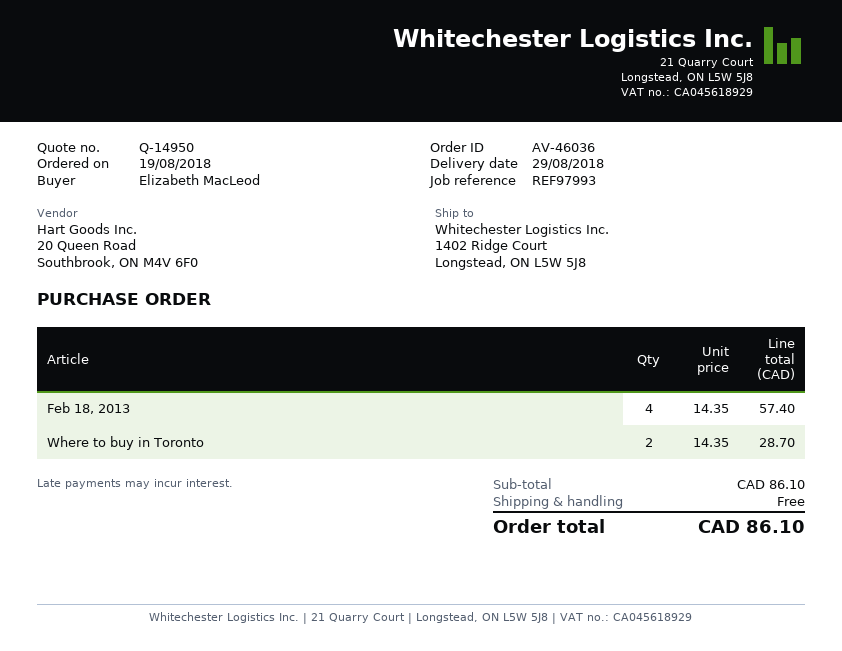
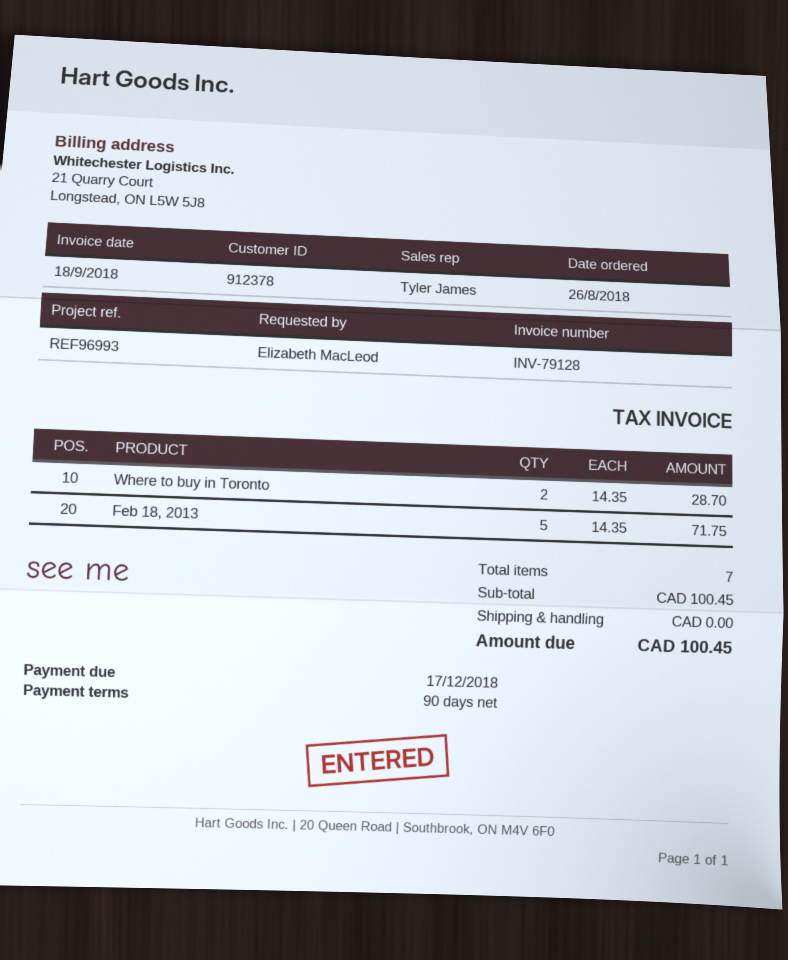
order date: 2018-08-19 -> 2018-08-26
reference: REF97993 -> REF96993
Feb 18, 2013: 4 x 14.35 = 57.40 -> 5 x 14.35 = 71.75
subtotal: 86.10 -> 100.45
total: 86.10 -> 100.45

